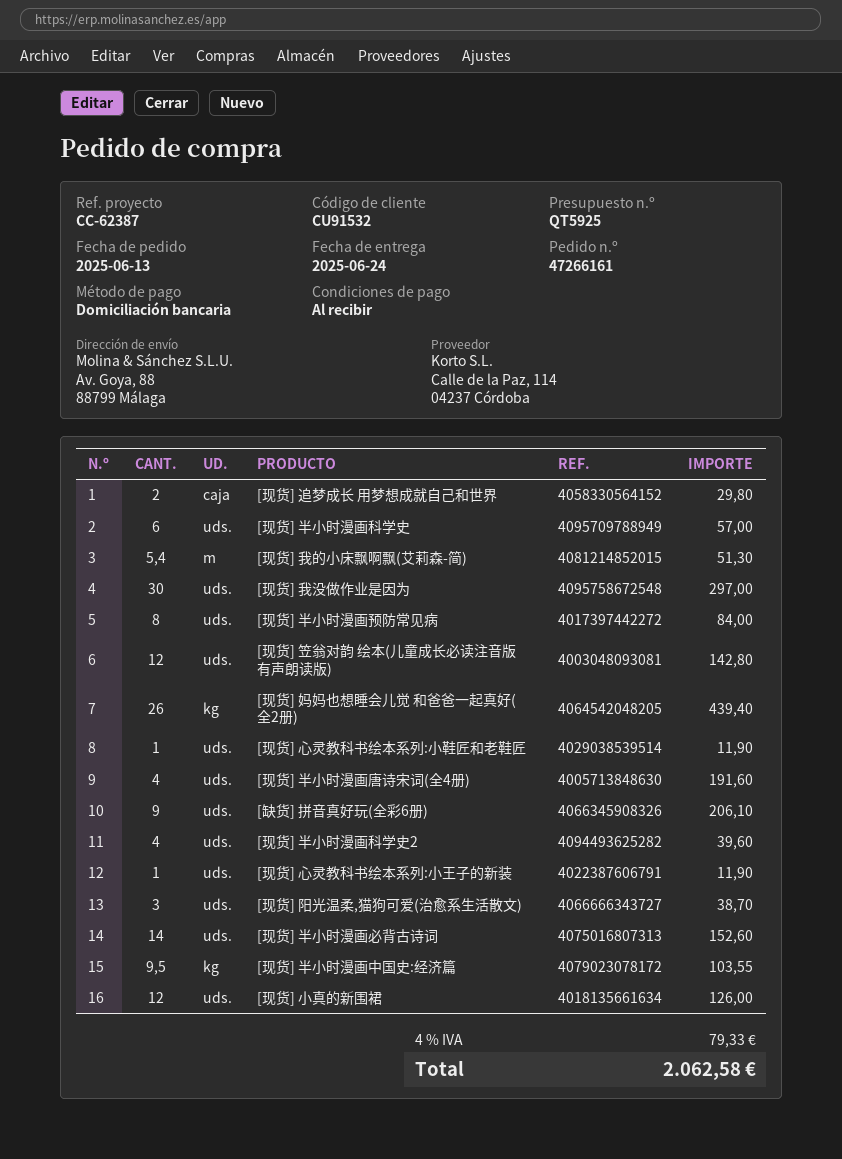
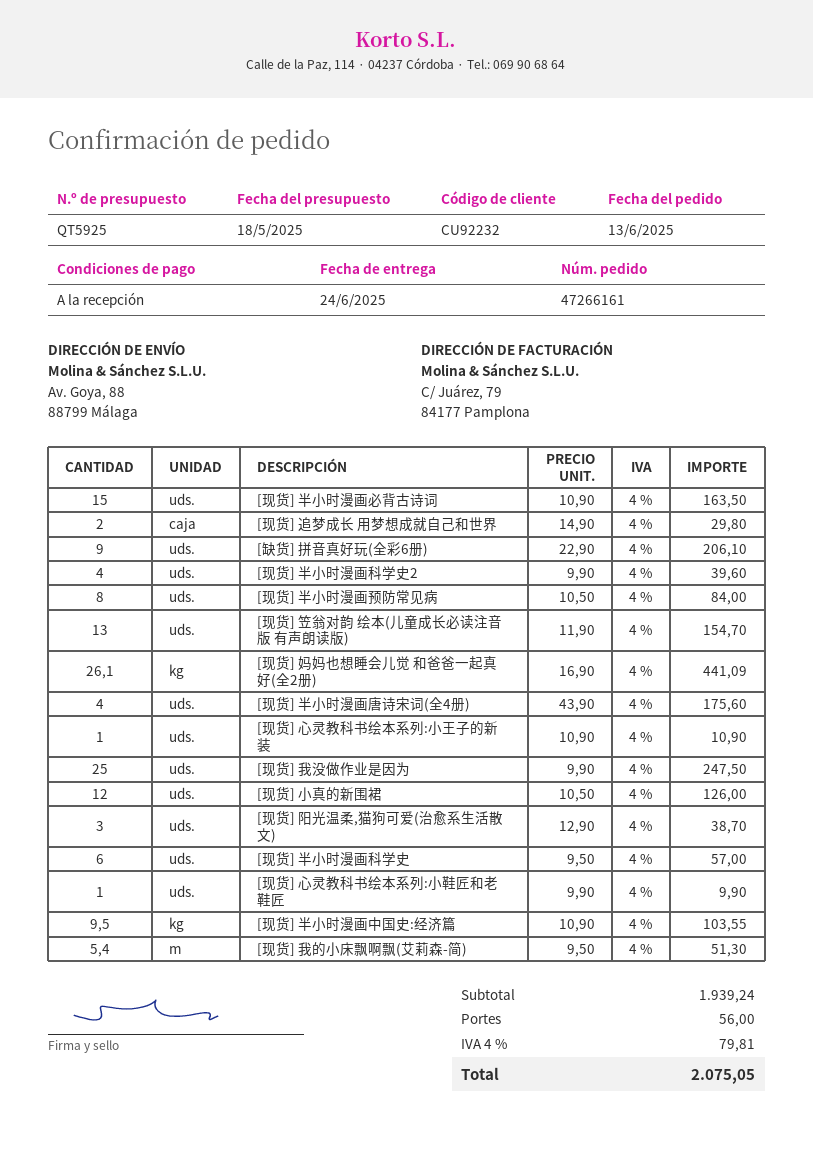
customer number: CU91532 -> CU92232
[现货] 我没做作业是因为: 30 for 297.00 -> 25 for 247.50
[现货] 笠翁对韵 绘本(儿童成长必读注音版 有声朗读版): 12 for 142.80 -> 13 for 154.70
[现货] 妈妈也想睡会儿觉 和爸爸一起真好(全2册): 26 for 439.40 -> 26.1 for 441.09
[现货] 心灵教科书绘本系列:小鞋匠和老鞋匠: 1 for 11.90 -> 1 for 9.90
[现货] 半小时漫画唐诗宋词(全4册): 4 for 191.60 -> 4 for 175.60
[现货] 心灵教科书绘本系列:小王子的新装: 1 for 11.90 -> 1 for 10.90
[现货] 半小时漫画必背古诗词: 14 for 152.60 -> 15 for 163.50
shipping: none -> 56.00
tax: 4% = 79.33 -> 4% = 79.81
total: 2062.58 -> 2075.05

